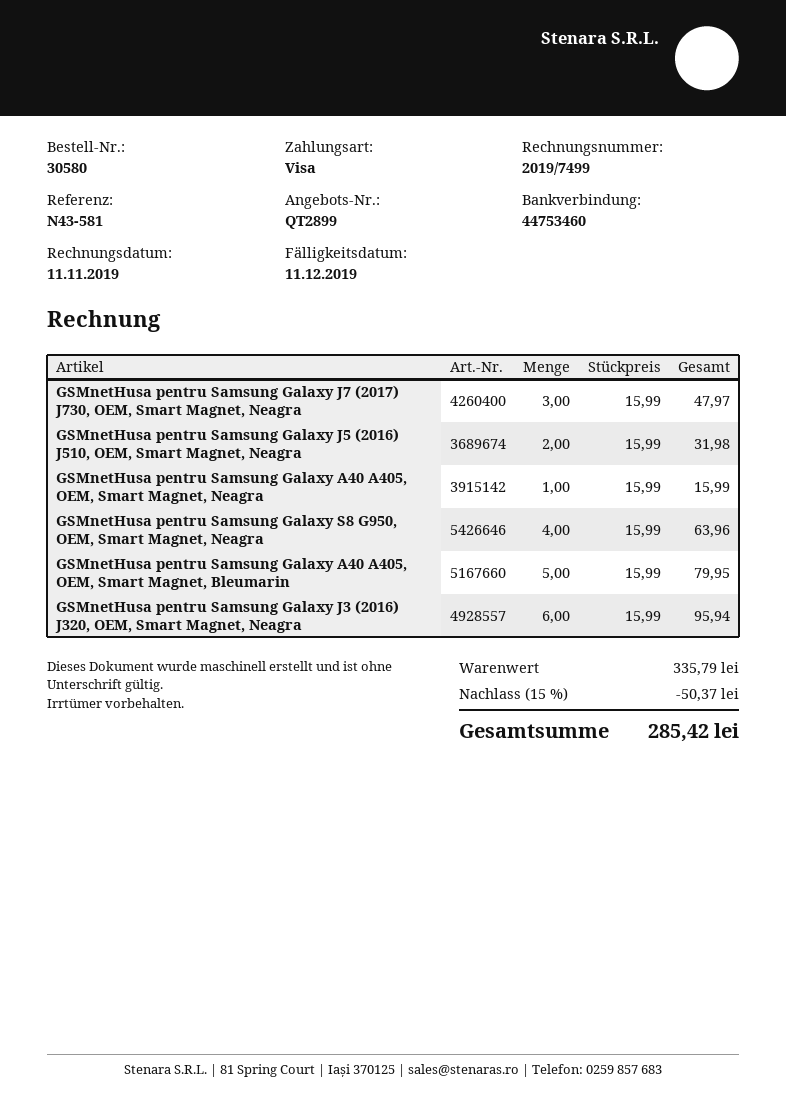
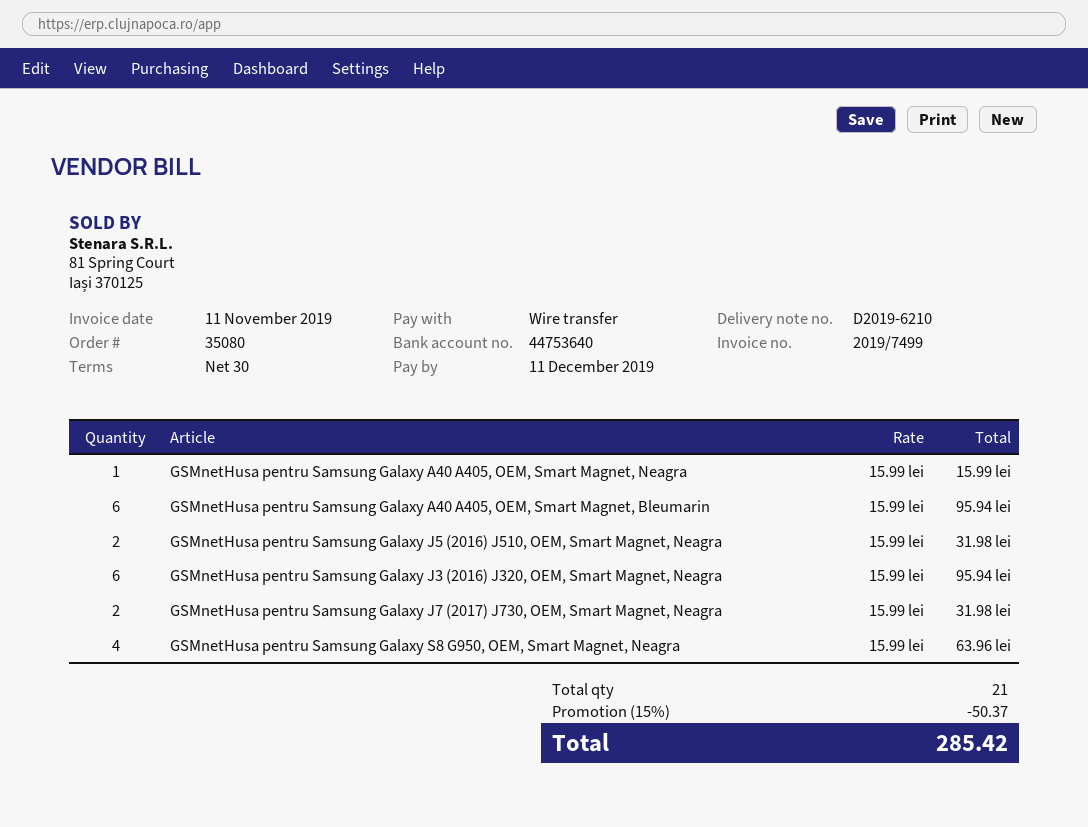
order number: 30580 -> 35080
payment method: Visa -> bank transfer
bank account: 44753460 -> 44753640
GSMnetHusa pentru Samsung Galaxy J7 (2017) J730, OEM, Smart Magnet, Neagra: 3 x 15.99 = 47.97 -> 2 x 15.99 = 31.98
GSMnetHusa pentru Samsung Galaxy A40 A405, OEM, Smart Magnet, Bleumarin: 5 x 15.99 = 79.95 -> 6 x 15.99 = 95.94

